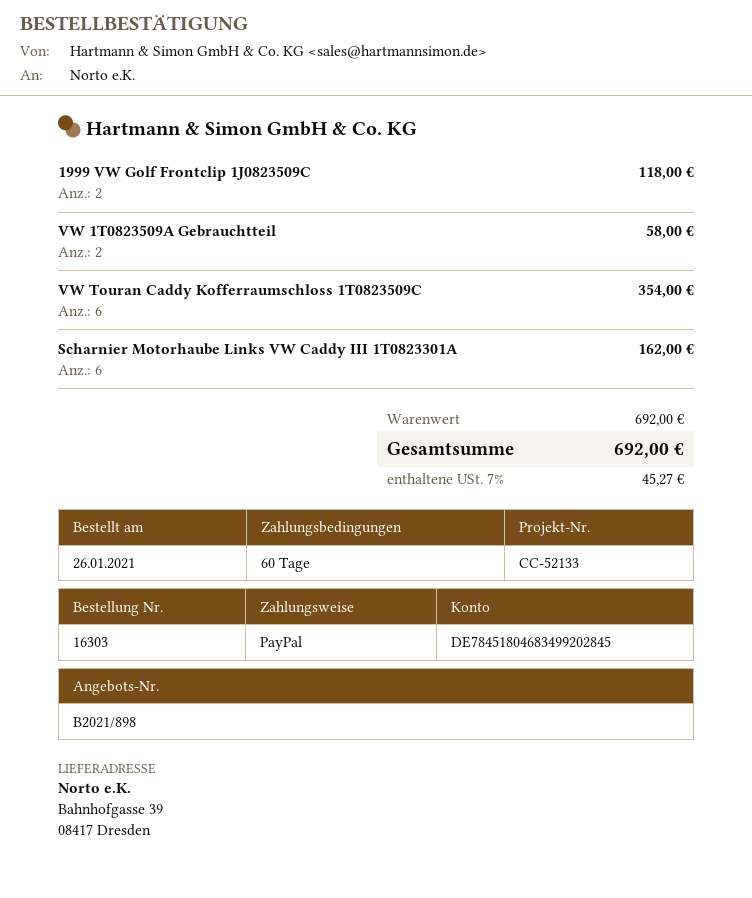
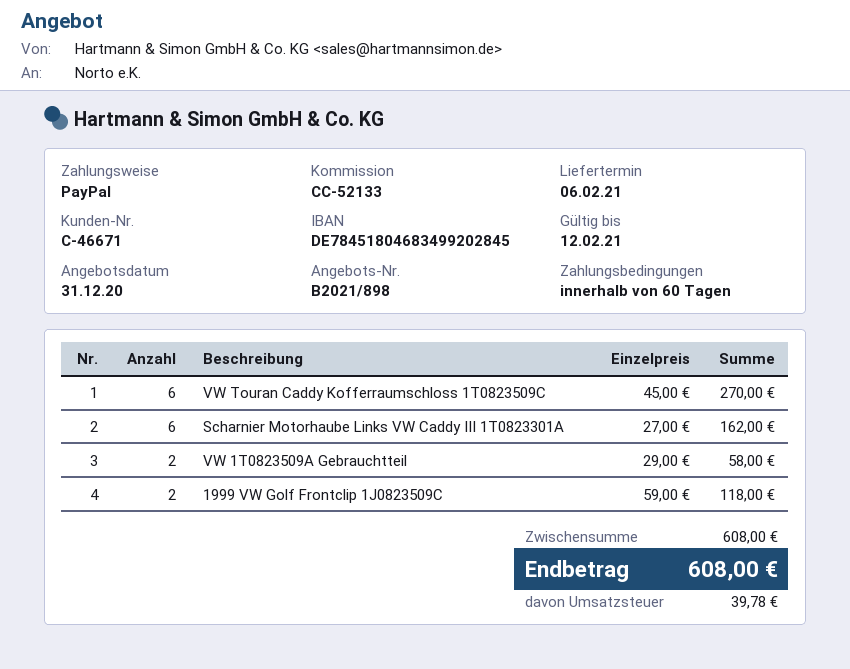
VW Touran Caddy Kofferraumschloss 1T0823509C: 6 for 354.00 -> 6 for 270.00
subtotal: 692.00 -> 608.00
tax: 45.27 -> 39.78
total: 692.00 -> 608.00

